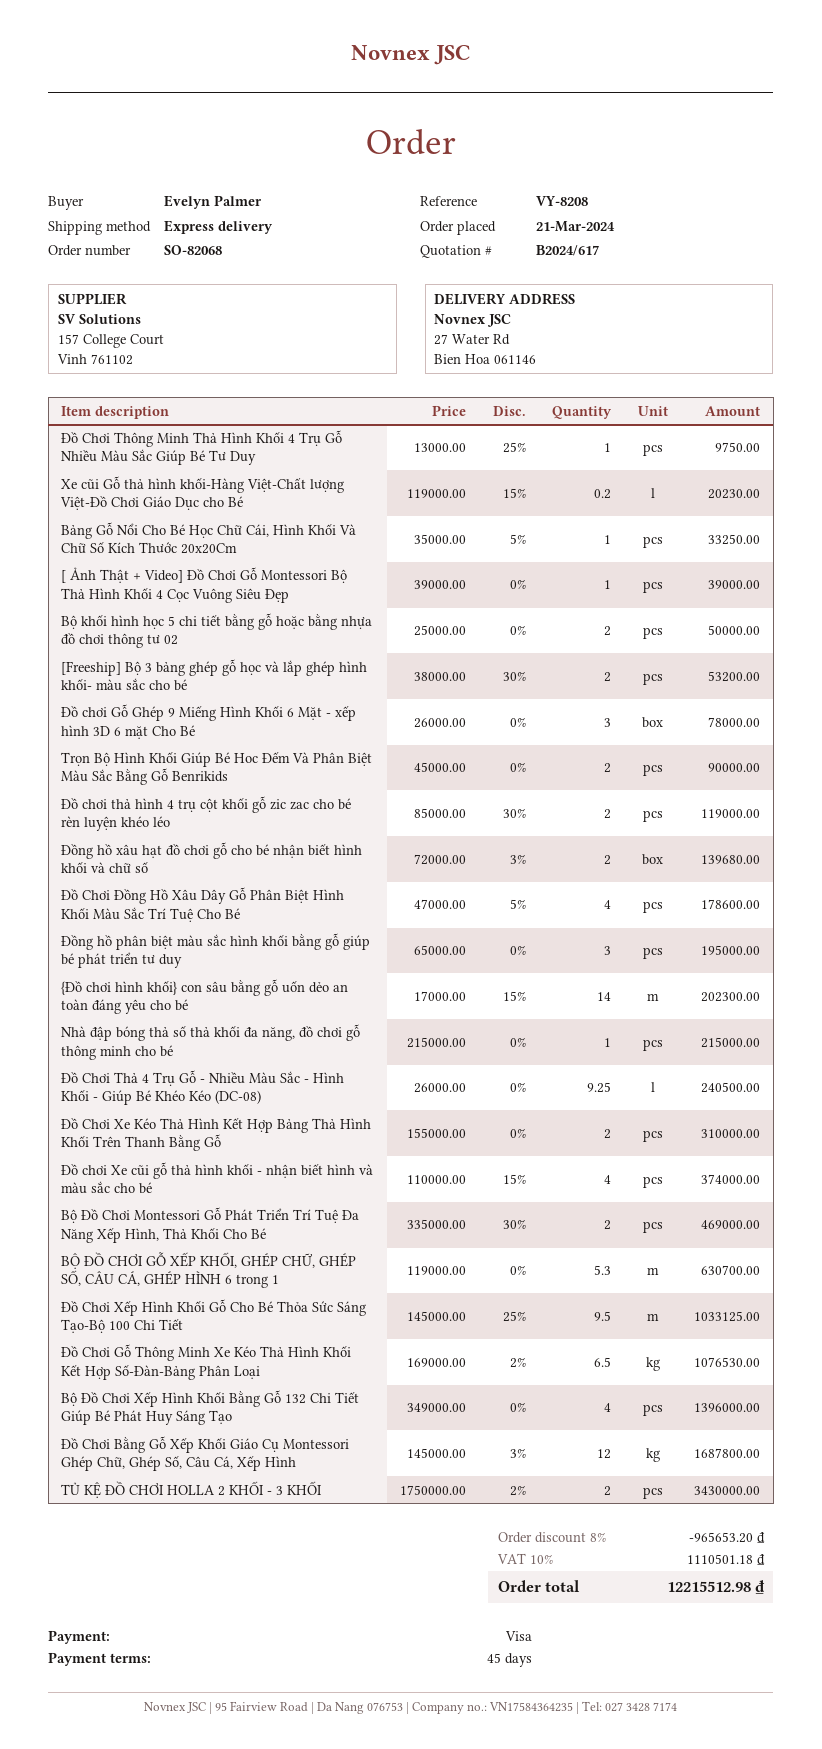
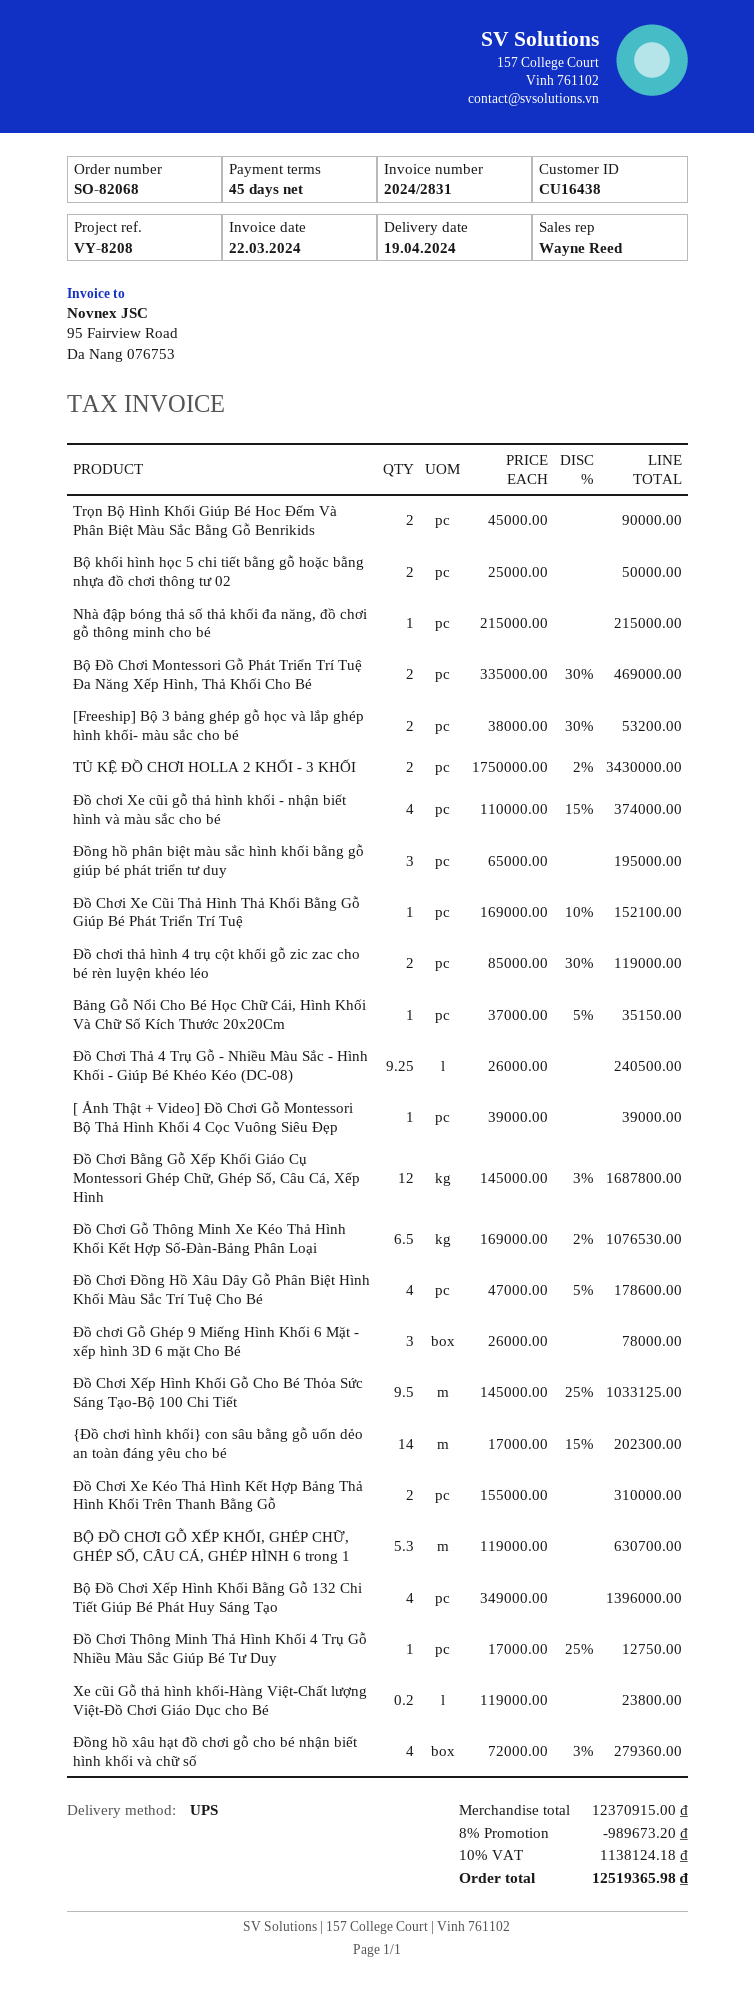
shipping method: express -> UPS
Đồ Chơi Thông Minh Thả Hình Khối 4 Trụ Gỗ Nhiều Màu Sắc Giúp Bé Tư Duy: 1 x 13000.00 - 25% = 9750.00 -> 1 x 17000.00 - 25% = 12750.00
Xe cũi Gỗ thả hình khối-Hàng Việt-Chất lượng Việt-Đồ Chơi Giáo Dục cho Bé: 0.2 x 119000.00 - 15% = 20230.00 -> 0.2 x 119000.00 = 23800.00
Bảng Gỗ Nổi Cho Bé Học Chữ Cái, Hình Khối Và Chữ Số Kích Thước 20x20Cm: 1 x 35000.00 - 5% = 33250.00 -> 1 x 37000.00 - 5% = 35150.00
Đồng hồ xâu hạt đồ chơi gỗ cho bé nhận biết hình khối và chữ số: 2 x 72000.00 - 3% = 139680.00 -> 4 x 72000.00 - 3% = 279360.00
Đồ Chơi Xe Cũi Thả Hình Thả Khối Bằng Gỗ Giúp Bé Phát Triển Trí Tuệ: none -> 1 x 169000.00 - 10% = 152100.00
discount: 8% = 965653.20 -> 8% = 989673.20
tax: 10% = 1110501.18 -> 10% = 1138124.18
total: 12215512.98 -> 12519365.98

